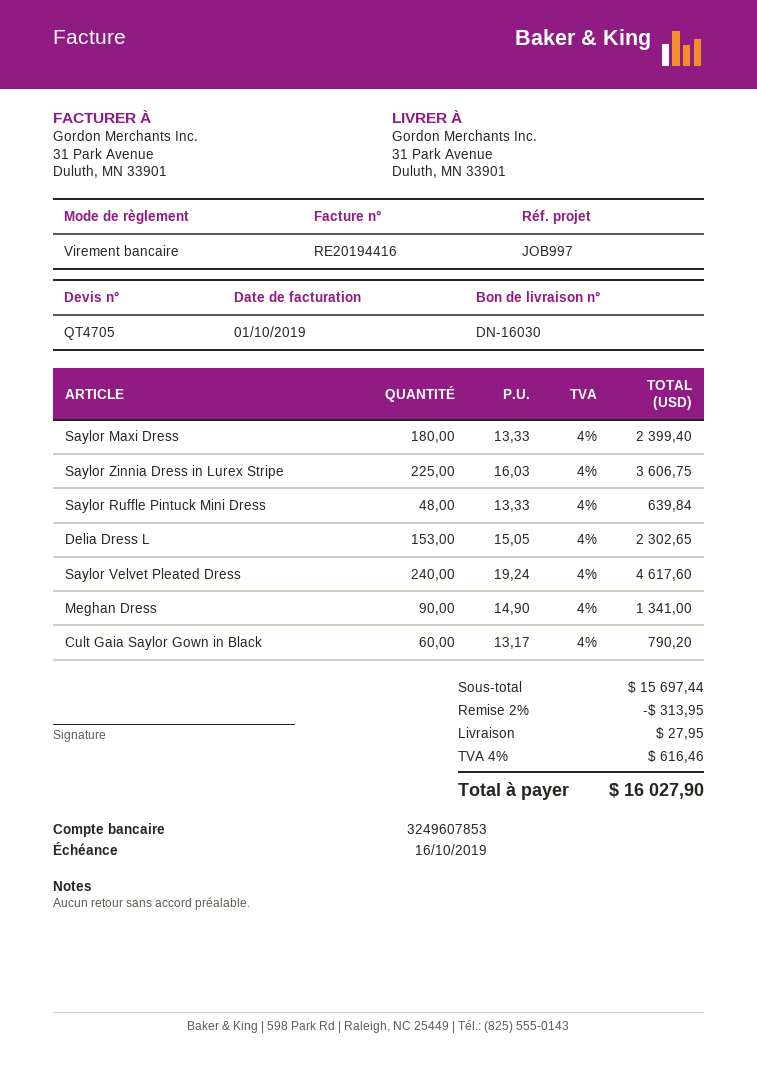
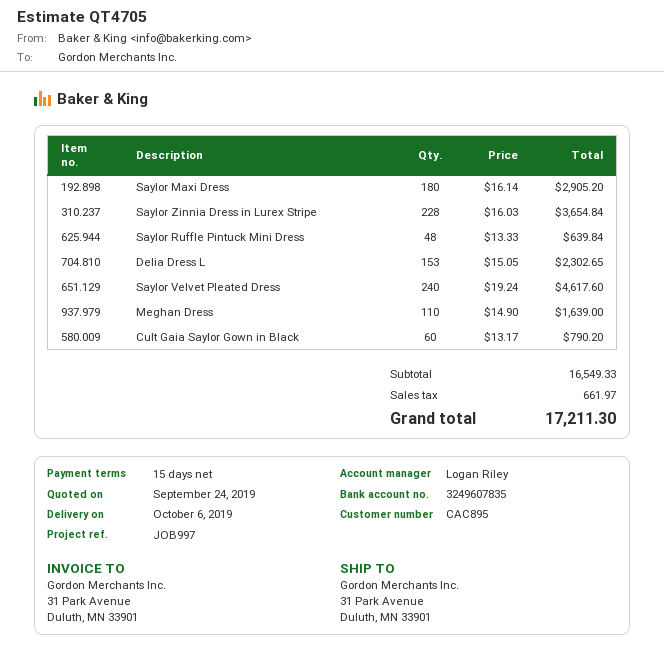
bank account: 3249607853 -> 3249607835
Saylor Maxi Dress: 180 x 13.33 = 2399.40 -> 180 x 16.14 = 2905.20
Saylor Zinnia Dress in Lurex Stripe: 225 x 16.03 = 3606.75 -> 228 x 16.03 = 3654.84
Meghan Dress: 90 x 14.90 = 1341.00 -> 110 x 14.90 = 1639.00
subtotal: 15697.44 -> 16549.33
discount: 2% = 313.95 -> none
shipping: 27.95 -> none
tax: 616.46 -> 661.97
total: 16027.90 -> 17211.30

